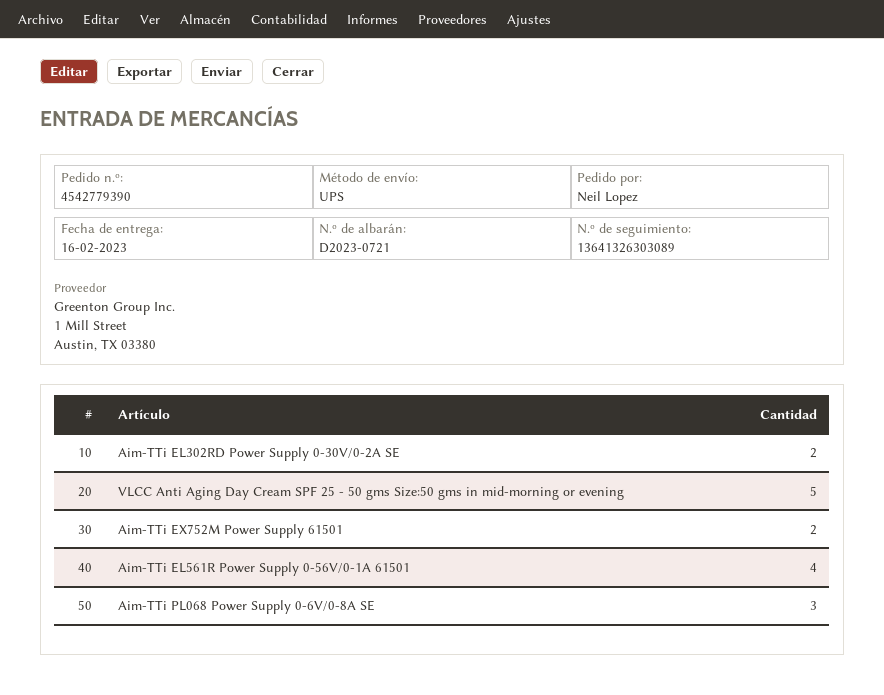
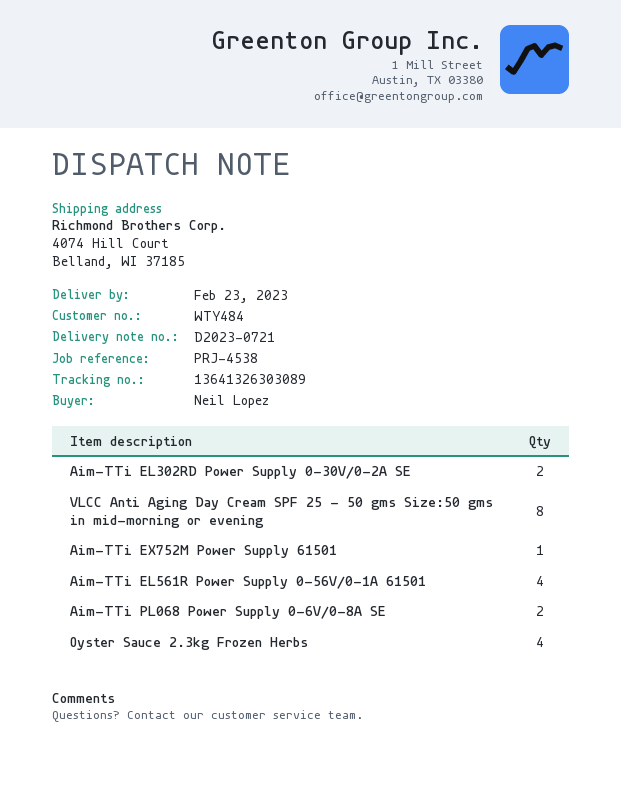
delivery date: 2023-02-16 -> 2023-02-23
VLCC Anti Aging Day Cream SPF 25 - 50 gms Size:50 gms in mid-morning or evening: 5 -> 8
Aim-TTi EX752M Power Supply 61501: 2 -> 1
Aim-TTi PL068 Power Supply 0-6V/0-8A SE: 3 -> 2
Oyster Sauce 2.3kg Frozen Herbs: none -> 4

